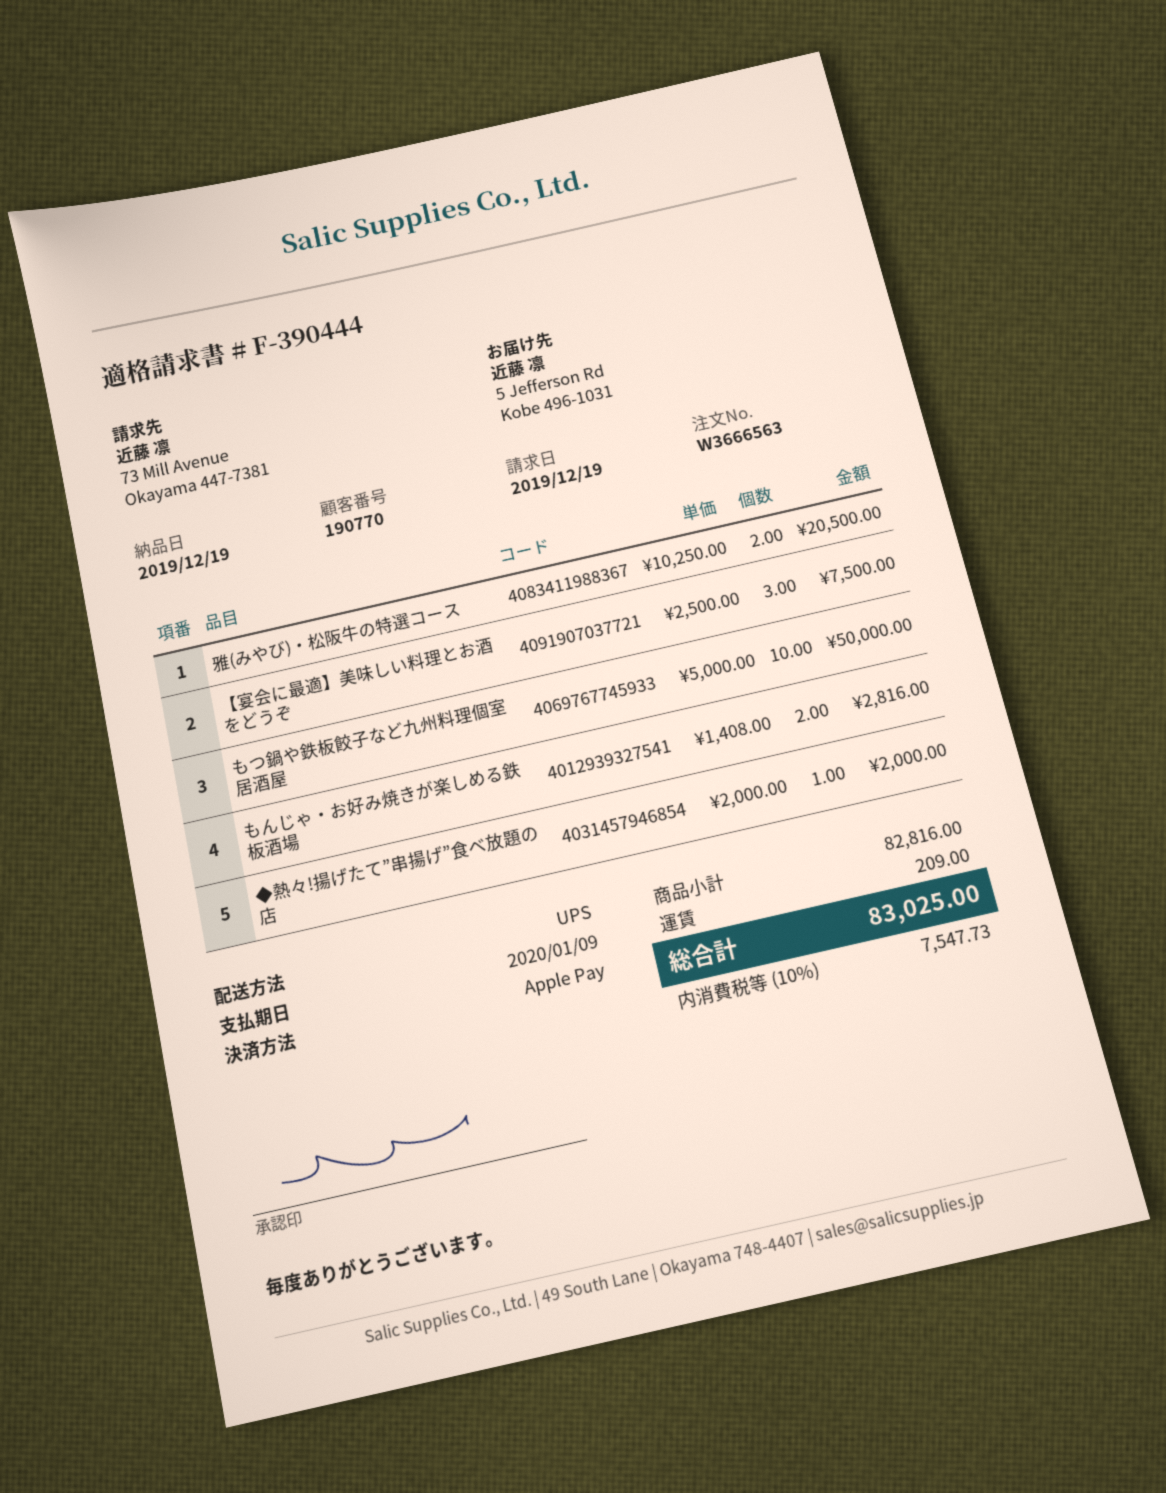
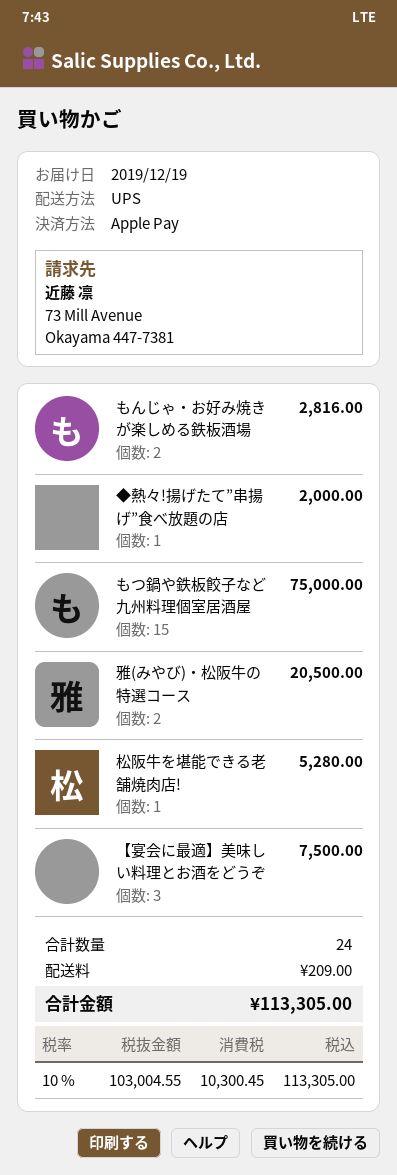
もつ鍋や鉄板餃子など九州料理個室居酒屋: 10 for 50000.00 -> 15 for 75000.00
松阪牛を堪能できる老舗焼肉店!: none -> 1 for 5280.00
tax: 10% = 7547.73 -> 10% = 10300.45
total: 83025.00 -> 113305.00

